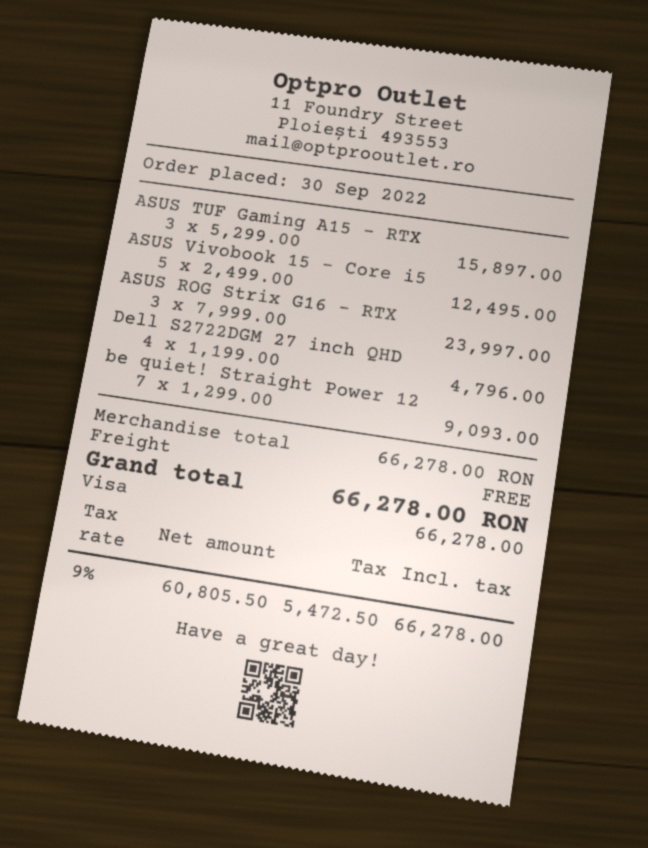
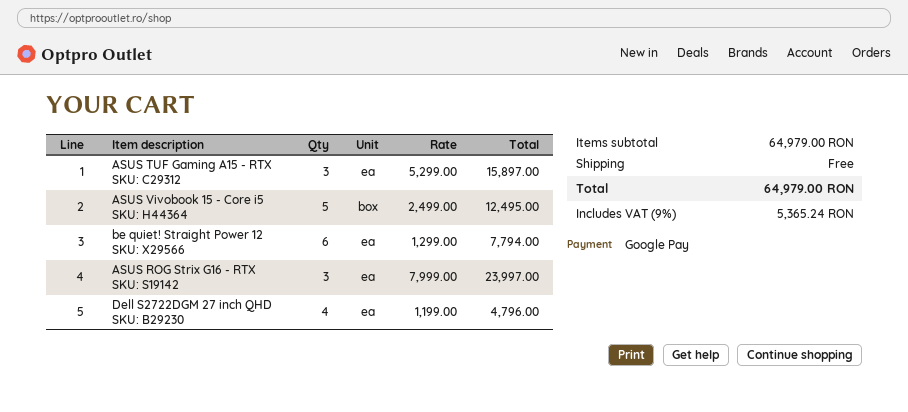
payment method: Visa -> Google Pay
be quiet! Straight Power 12: 7 x 1299.00 = 9093.00 -> 6 x 1299.00 = 7794.00
subtotal: 66278.00 -> 64979.00
tax: 9% = 5472.50 -> 9% = 5365.24
total: 66278.00 -> 64979.00

